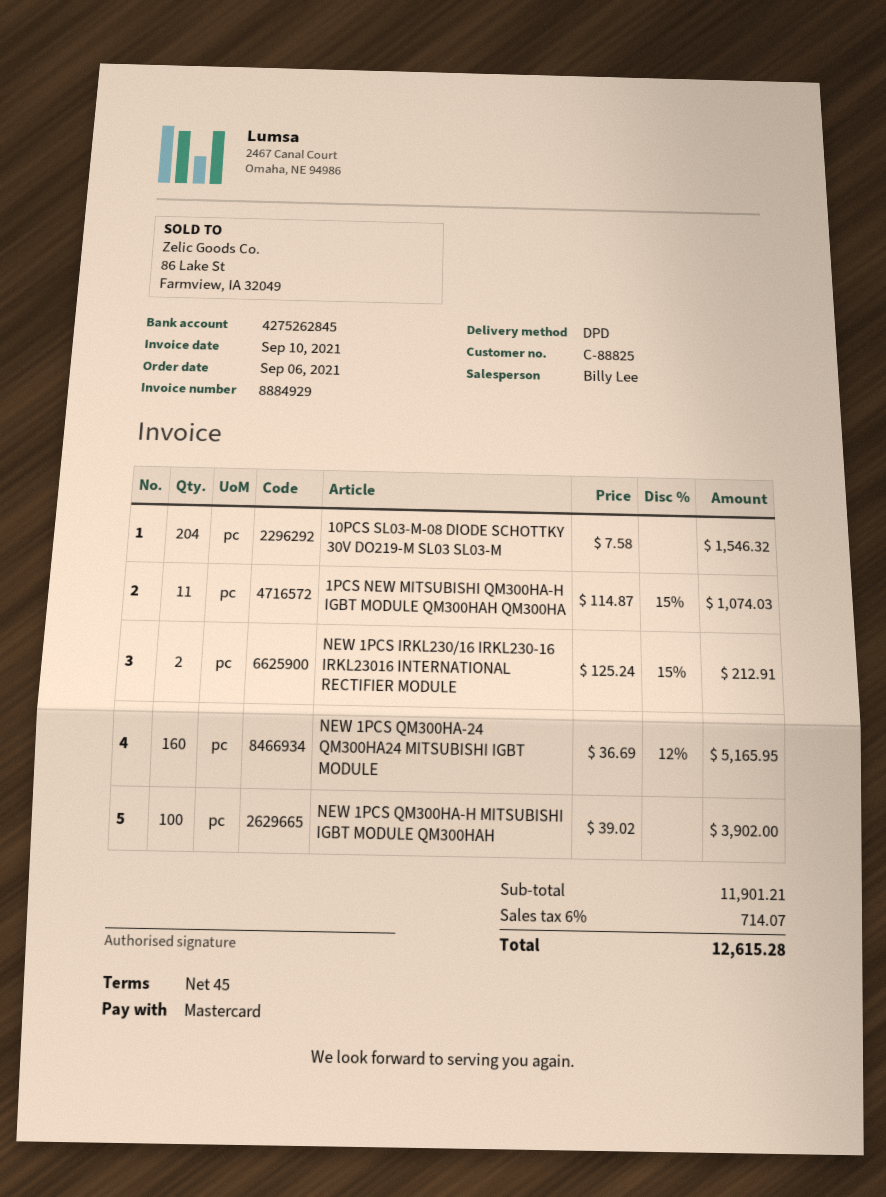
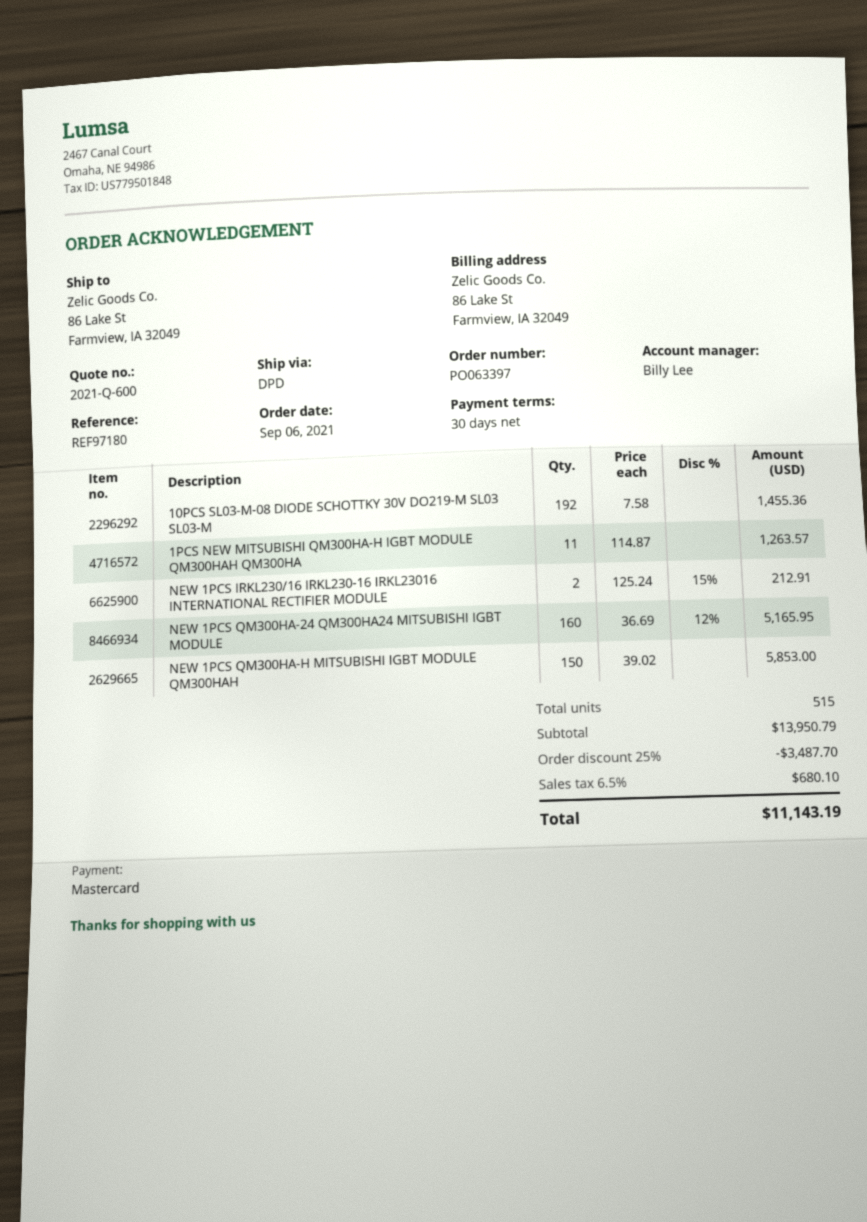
payment terms: 45 days -> 30 days
10PCS SL03-M-08 DIODE SCHOTTKY 30V DO219-M SL03 SL03-M: 204 x 7.58 = 1546.32 -> 192 x 7.58 = 1455.36
1PCS NEW MITSUBISHI QM300HA-H IGBT MODULE QM300HAH QM300HA: 11 x 114.87 - 15% = 1074.03 -> 11 x 114.87 = 1263.57
NEW 1PCS QM300HA-H MITSUBISHI IGBT MODULE QM300HAH: 100 x 39.02 = 3902.00 -> 150 x 39.02 = 5853.00
subtotal: 11901.21 -> 13950.79
discount: none -> 25% = 3487.70
tax: 6% = 714.07 -> 6.5% = 680.10
total: 12615.28 -> 11143.19

